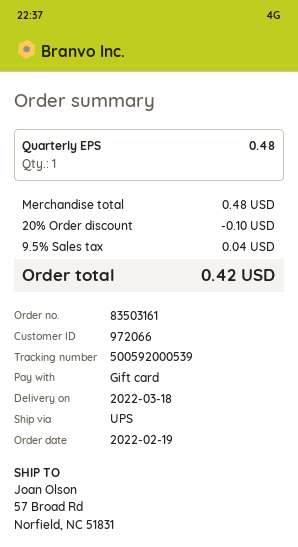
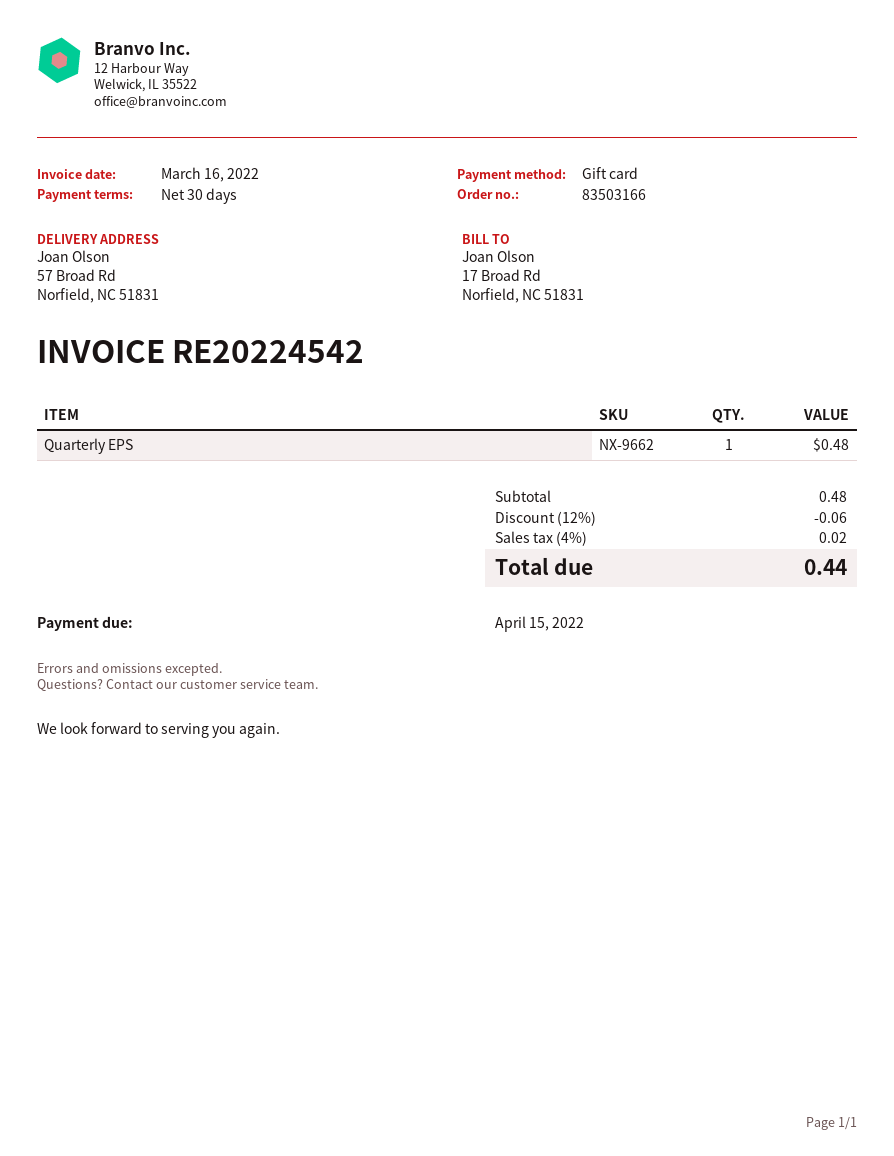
order number: 83503161 -> 83503166
discount: 20% = 0.10 -> 12% = 0.06
tax: 9.5% = 0.04 -> 4% = 0.02
total: 0.42 -> 0.44

